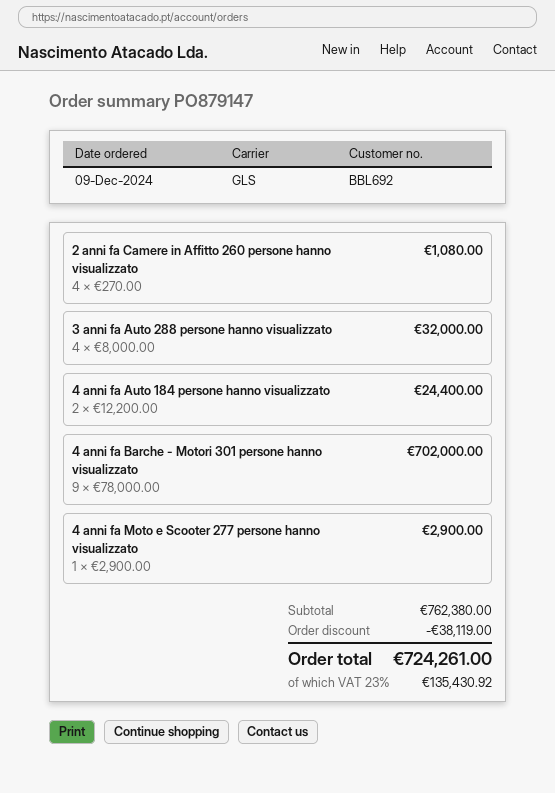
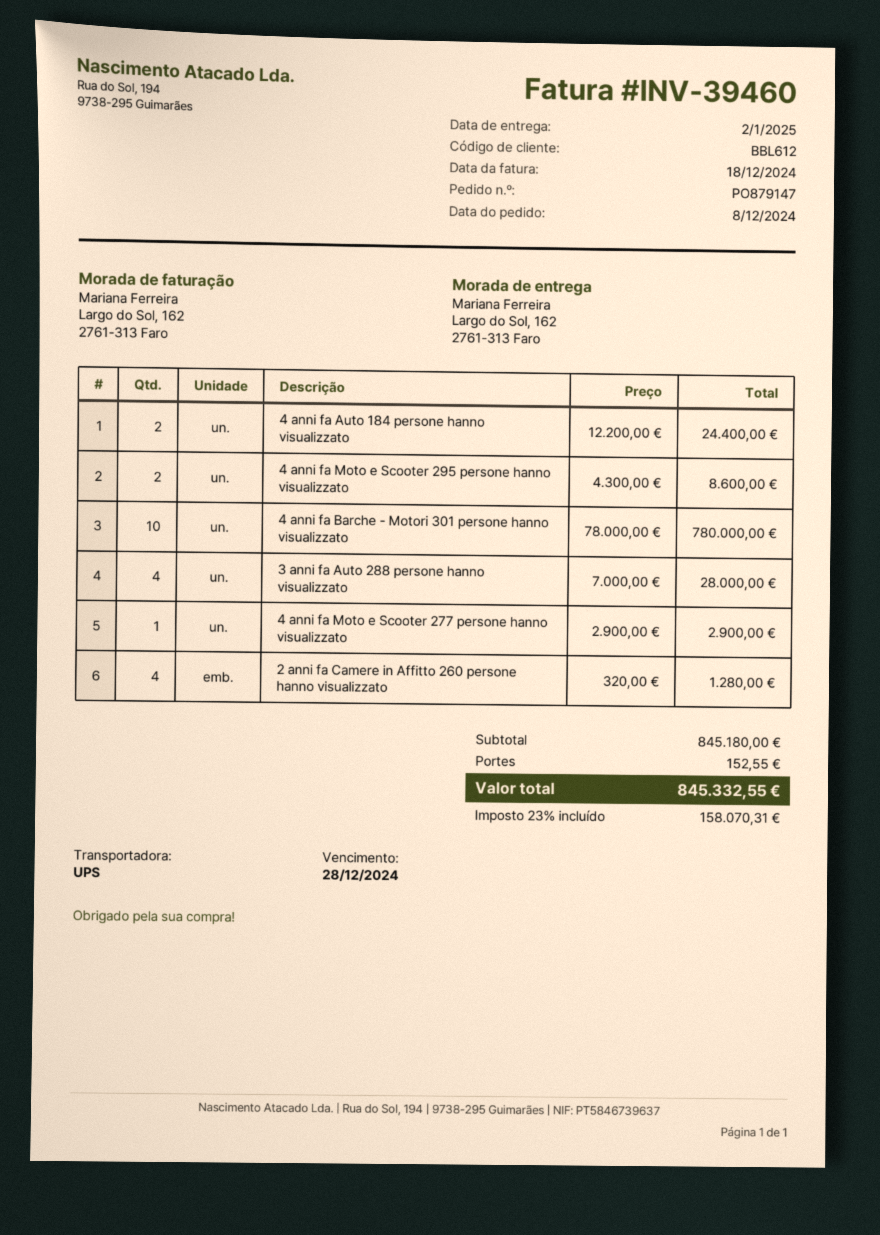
order date: 2024-12-09 -> 2024-12-08
customer number: BBL692 -> BBL612
shipping method: GLS -> UPS
2 anni fa Camere in Affitto 260 persone hanno visualizzato: 4 x 270.00 = 1080.00 -> 4 x 320.00 = 1280.00
3 anni fa Auto 288 persone hanno visualizzato: 4 x 8000.00 = 32000.00 -> 4 x 7000.00 = 28000.00
4 anni fa Barche - Motori 301 persone hanno visualizzato: 9 x 78000.00 = 702000.00 -> 10 x 78000.00 = 780000.00
4 anni fa Moto e Scooter 295 persone hanno visualizzato: none -> 2 x 4300.00 = 8600.00
subtotal: 762380.00 -> 845180.00
discount: 38119.00 -> none
shipping: none -> 152.55
tax: 23% = 135430.92 -> 23% = 158070.31
total: 724261.00 -> 845332.55

